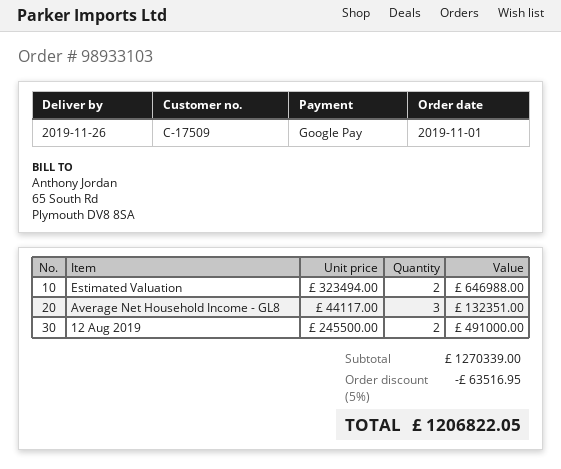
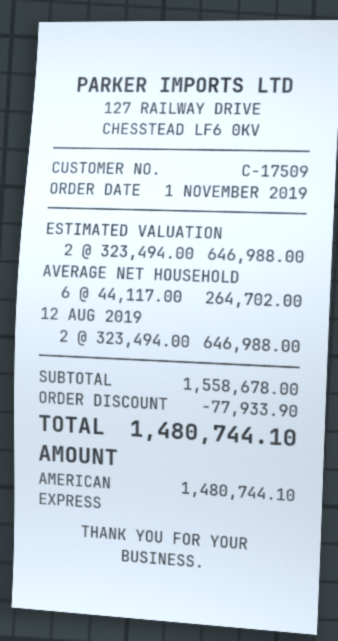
payment method: Google Pay -> American Express
Average Net Household Income - GL8: 3 x 44117.00 = 132351.00 -> 6 x 44117.00 = 264702.00
12 Aug 2019: 2 x 245500.00 = 491000.00 -> 2 x 323494.00 = 646988.00
subtotal: 1270339.00 -> 1558678.00
discount: 63516.95 -> 77933.90
total: 1206822.05 -> 1480744.10

